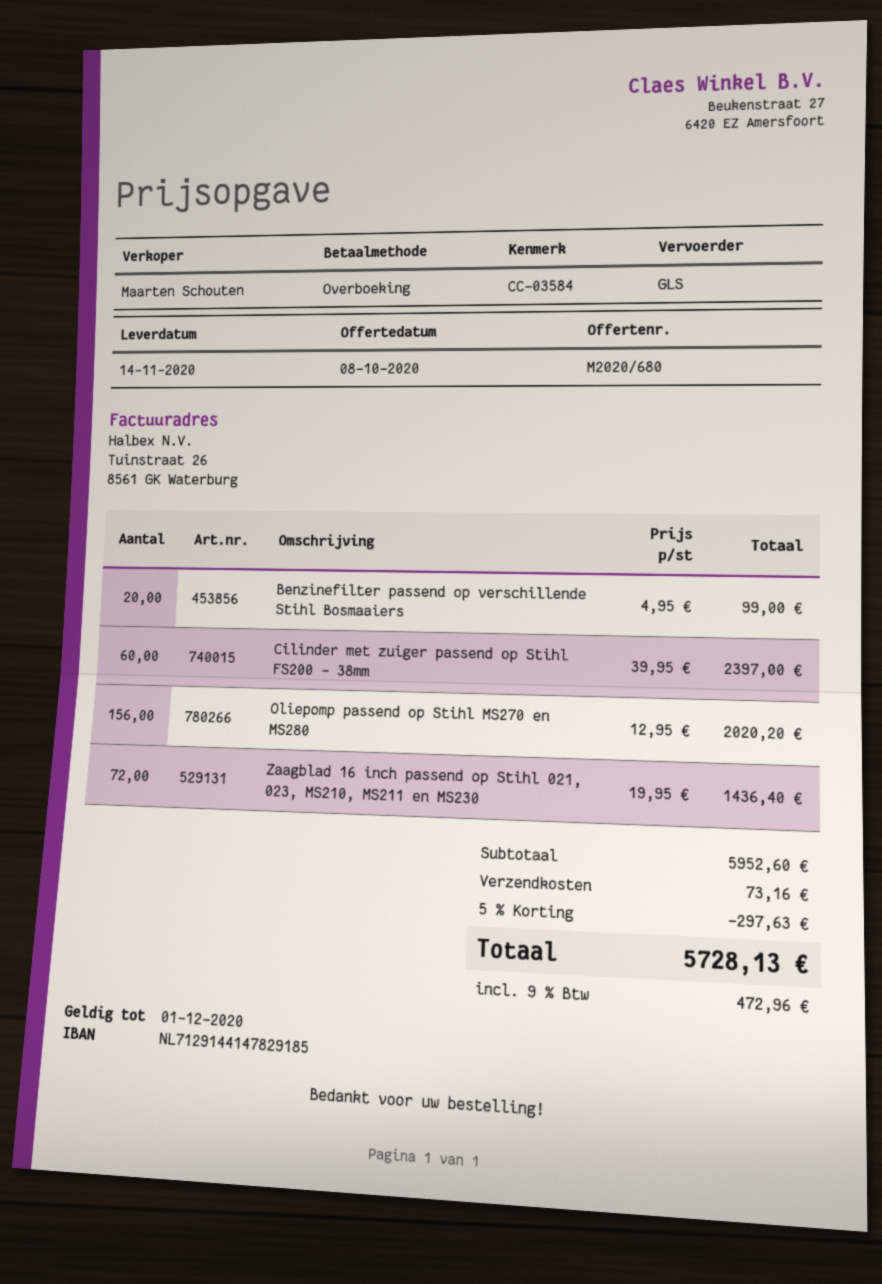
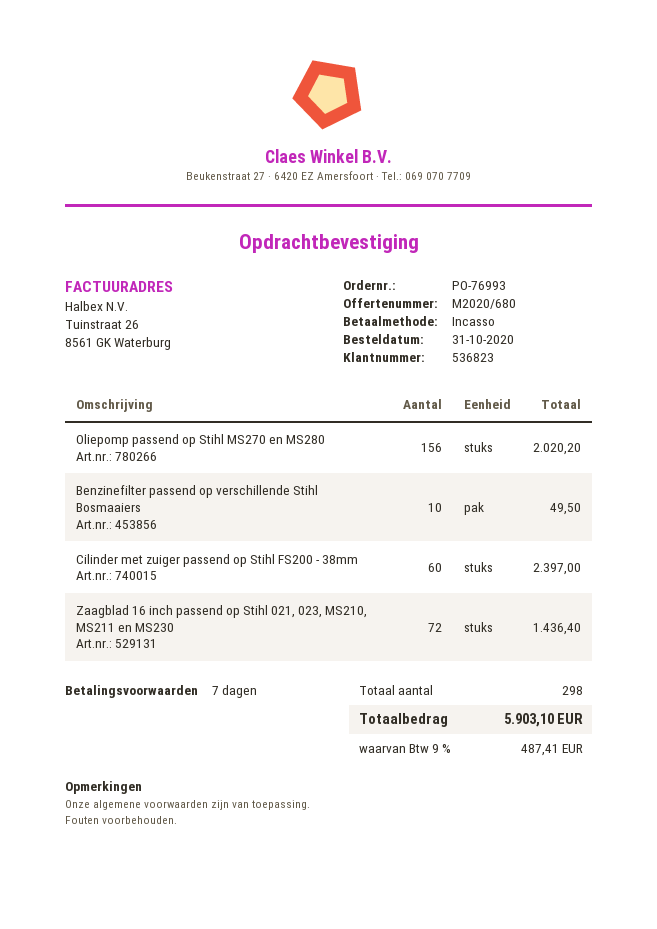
payment method: bank transfer -> direct debit
Benzinefilter passend op verschillende Stihl Bosmaaiers: 20 for 99.00 -> 10 for 49.50
discount: 5% = 297.63 -> none
shipping: 73.16 -> none
tax: 9% = 472.96 -> 9% = 487.41
total: 5728.13 -> 5903.10

